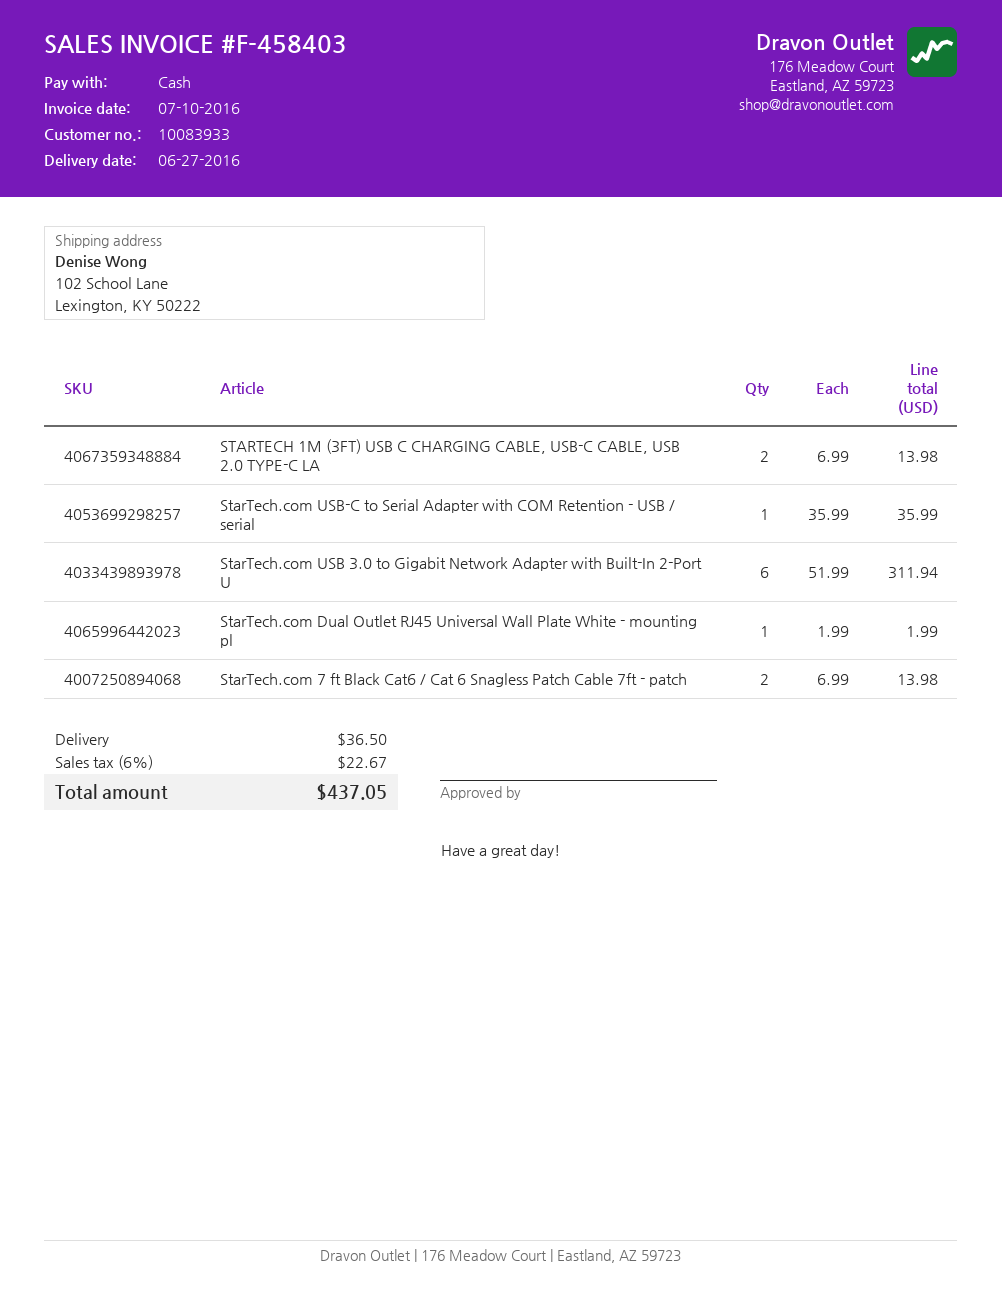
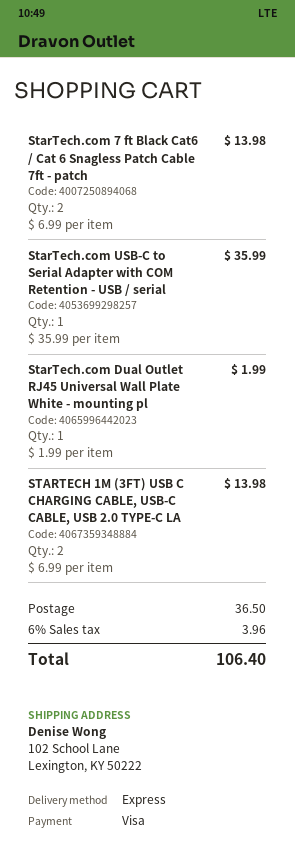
payment method: cash -> Visa
StarTech.com USB 3.0 to Gigabit Network Adapter with Built-In 2-Port U: 6 x 51.99 = 311.94 -> none
tax: 6% = 22.67 -> 6% = 3.96
total: 437.05 -> 106.40

